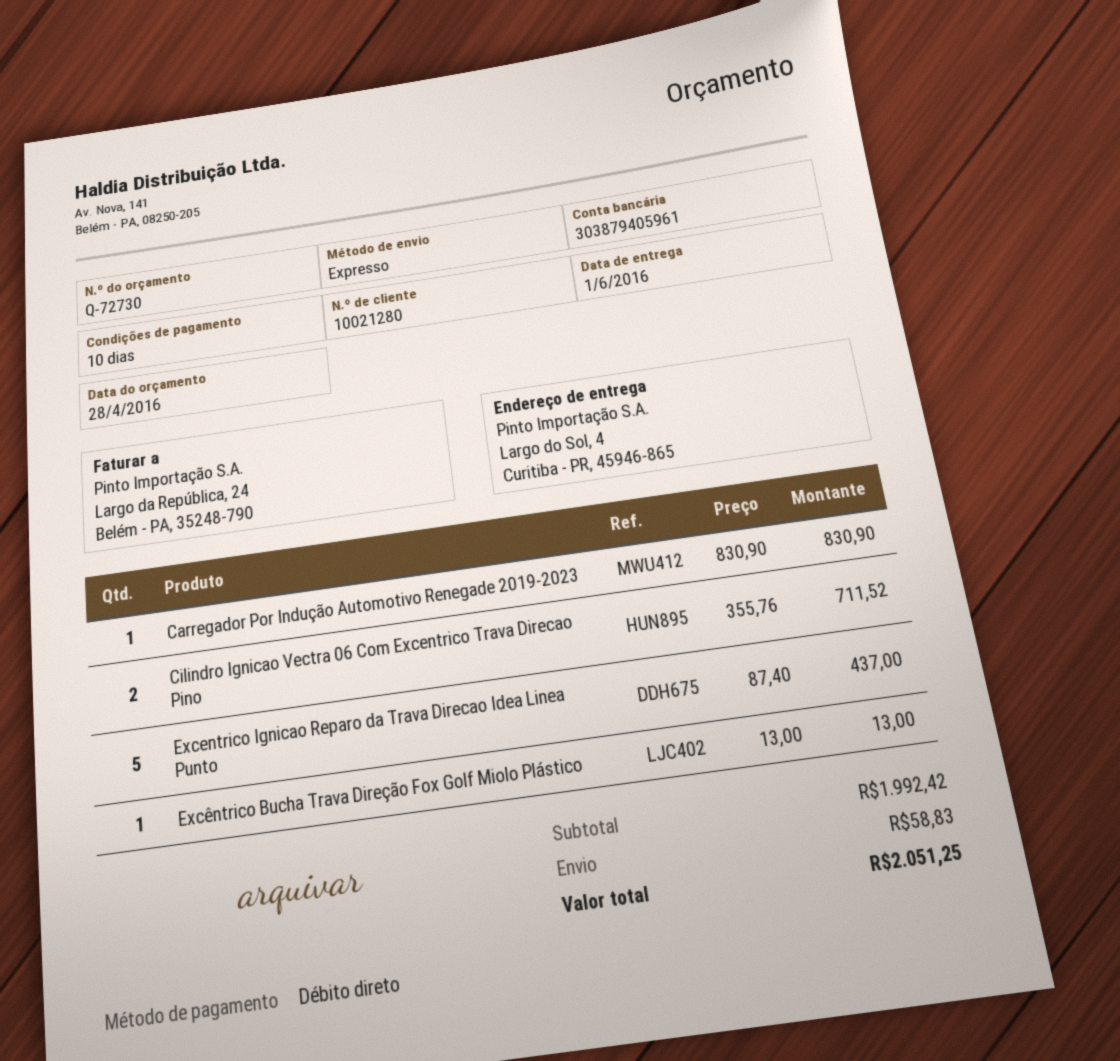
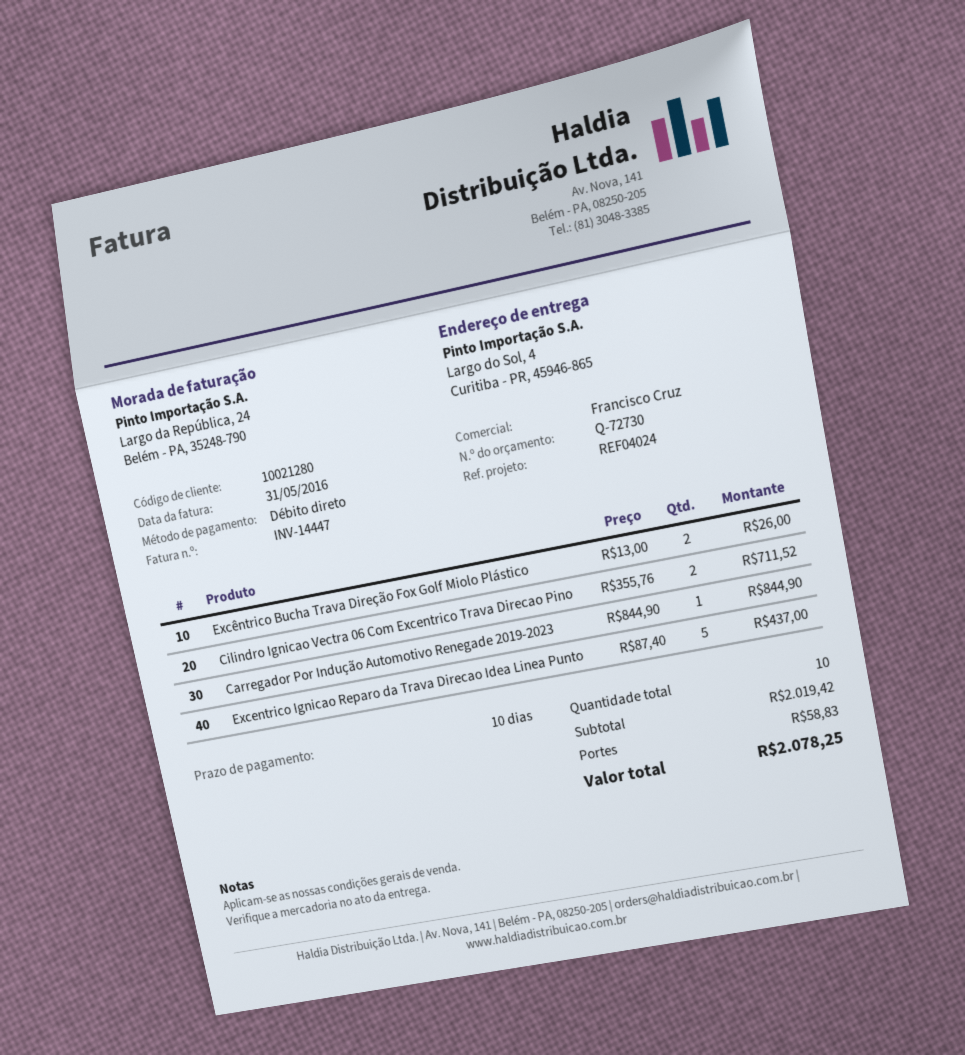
Carregador Por Indução Automotivo Renegade 2019-2023: 1 x 830.90 = 830.90 -> 1 x 844.90 = 844.90
Excêntrico Bucha Trava Direção Fox Golf Miolo Plástico: 1 x 13.00 = 13.00 -> 2 x 13.00 = 26.00
subtotal: 1992.42 -> 2019.42
total: 2051.25 -> 2078.25

